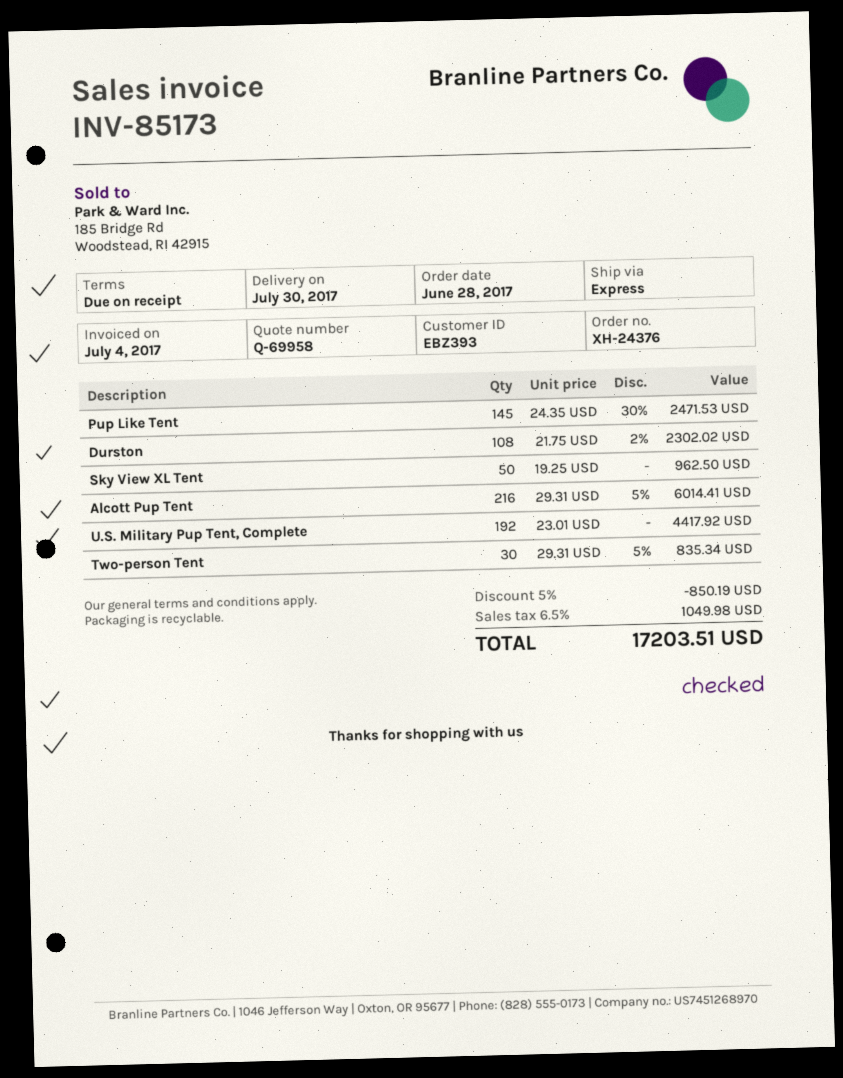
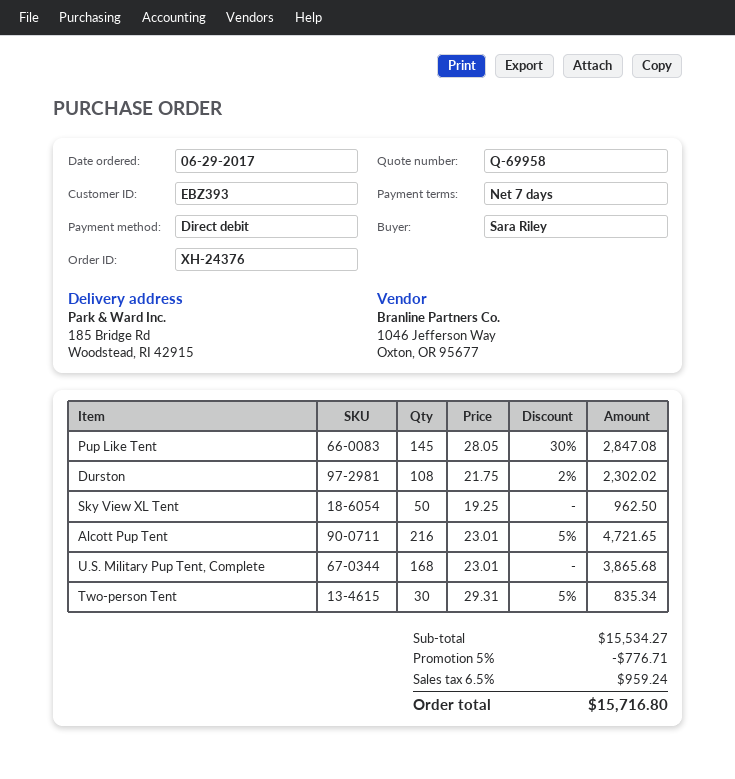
order date: 2017-06-28 -> 2017-06-29
payment terms: on receipt -> 7 days
Pup Like Tent: 145 x 24.35 - 30% = 2471.53 -> 145 x 28.05 - 30% = 2847.08
Alcott Pup Tent: 216 x 29.31 - 5% = 6014.41 -> 216 x 23.01 - 5% = 4721.65
U.S. Military Pup Tent, Complete: 192 x 23.01 = 4417.92 -> 168 x 23.01 = 3865.68
discount: 5% = 850.19 -> 5% = 776.71
tax: 6.5% = 1049.98 -> 6.5% = 959.24
total: 17203.51 -> 15716.80

